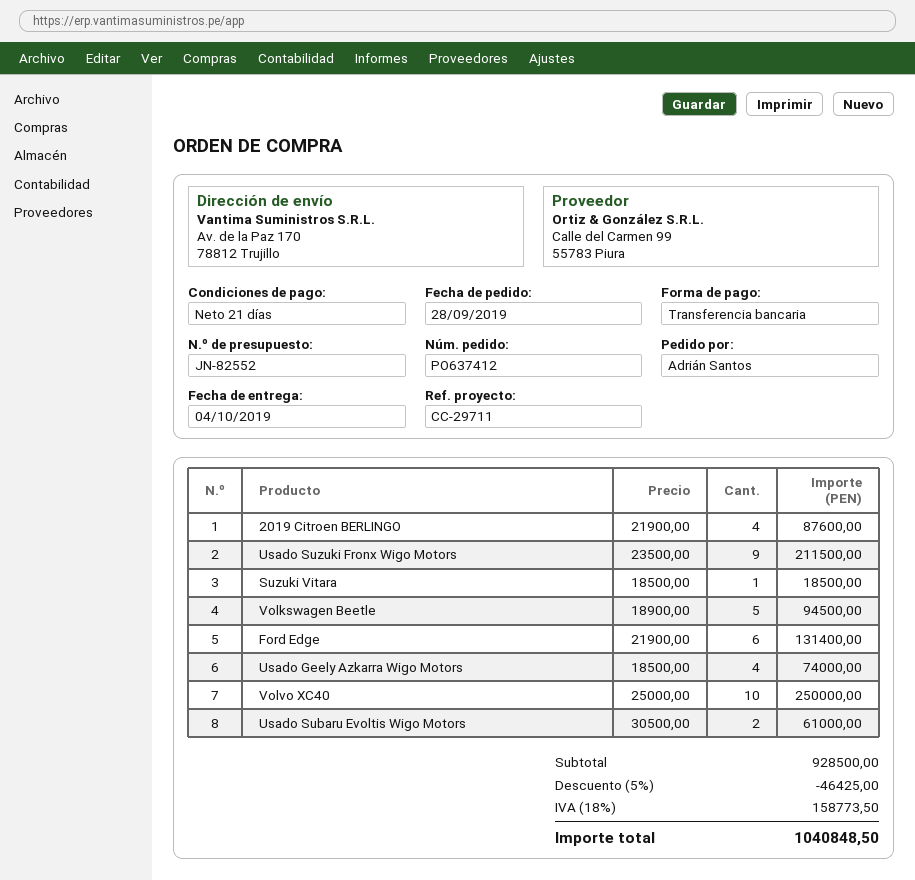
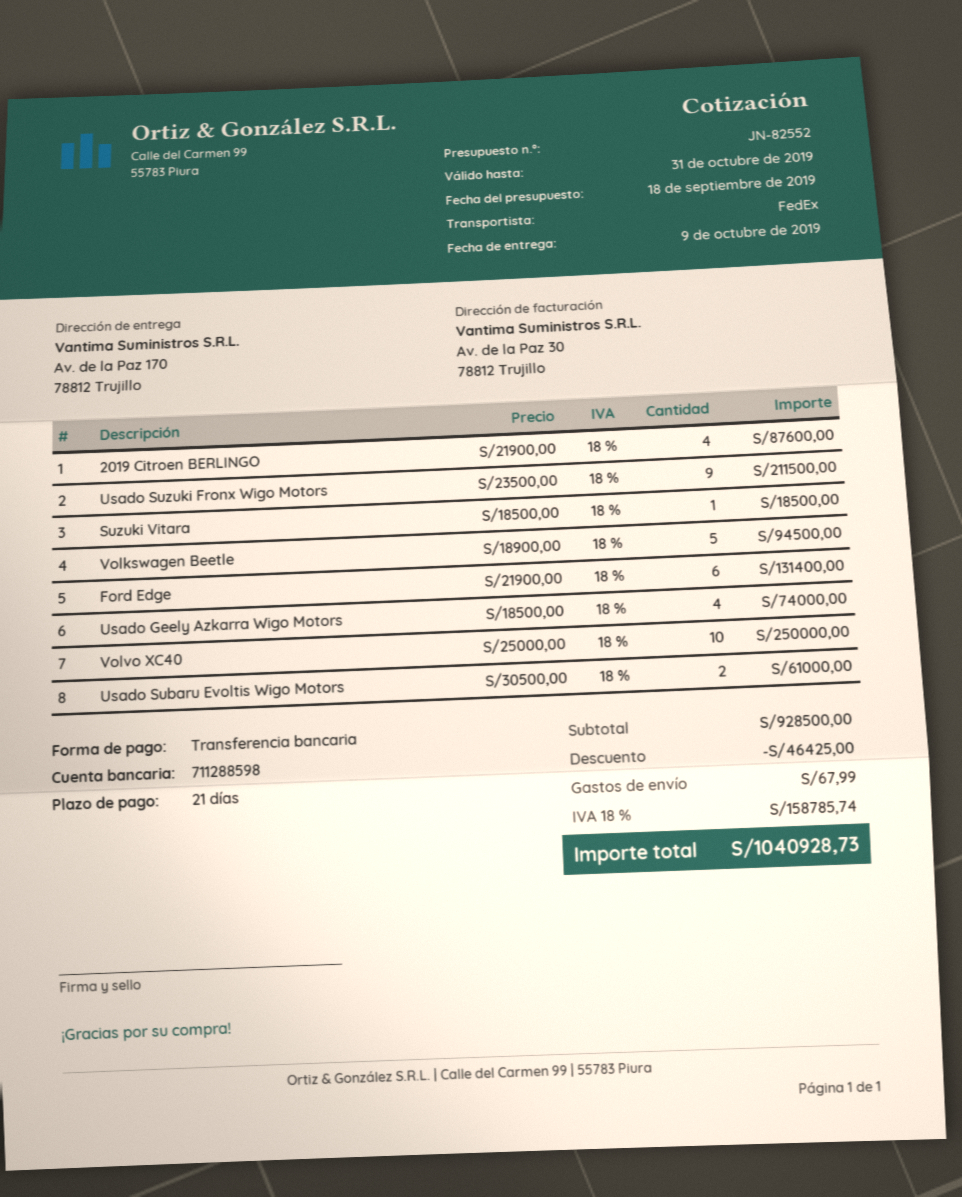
delivery date: 2019-10-04 -> 2019-10-09
shipping: none -> 67.99
tax: 18% = 158773.50 -> 18% = 158785.74
total: 1040848.50 -> 1040928.73

